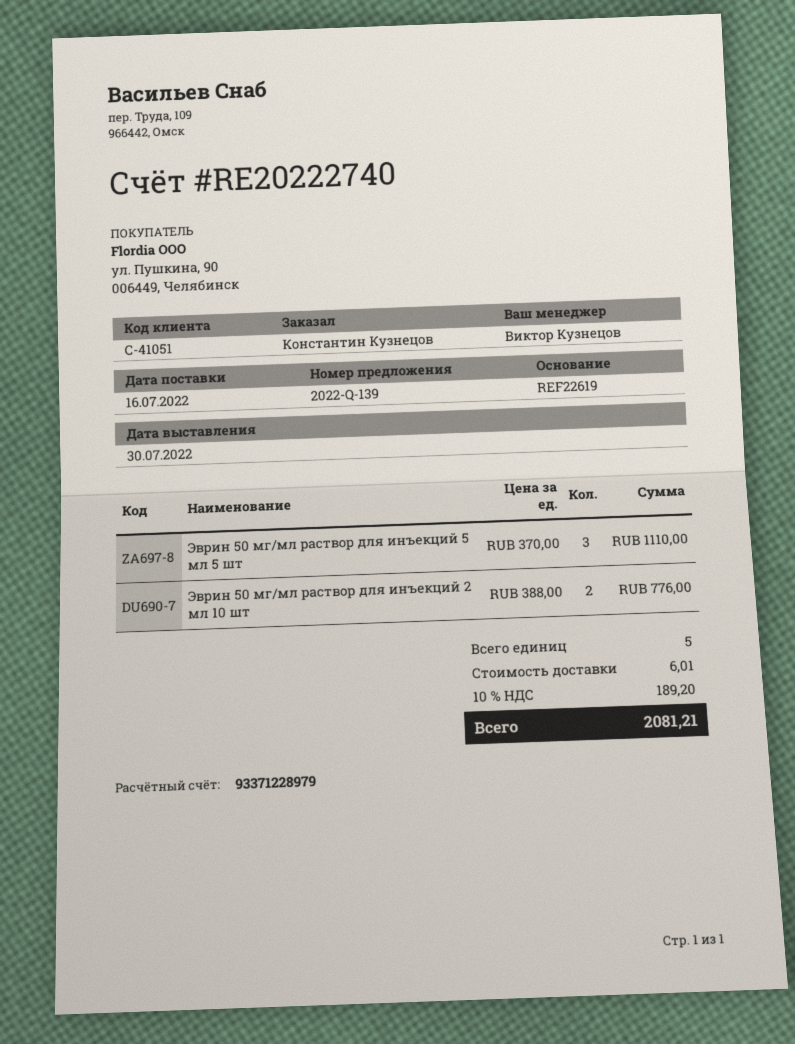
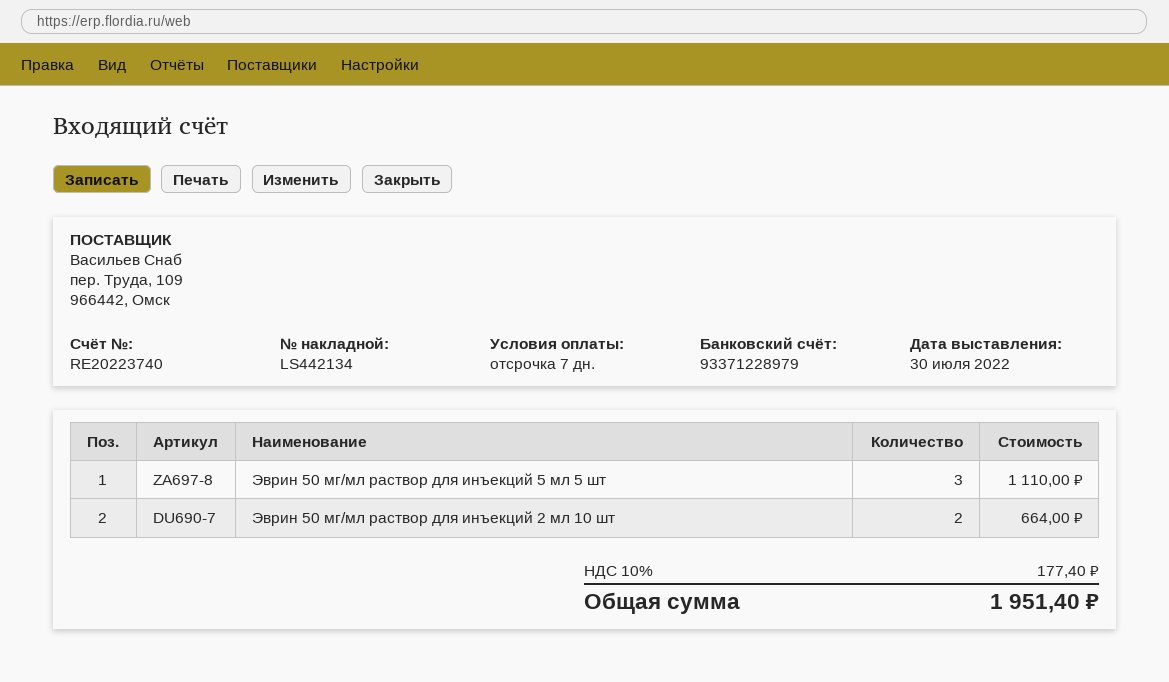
invoice number: RE20222740 -> RE20223740
Эврин 50 мг/мл раствор для инъекций 2 мл 10 шт: 2 for 776.00 -> 2 for 664.00
shipping: 6.01 -> none
tax: 10% = 189.20 -> 10% = 177.40
total: 2081.21 -> 1951.40

